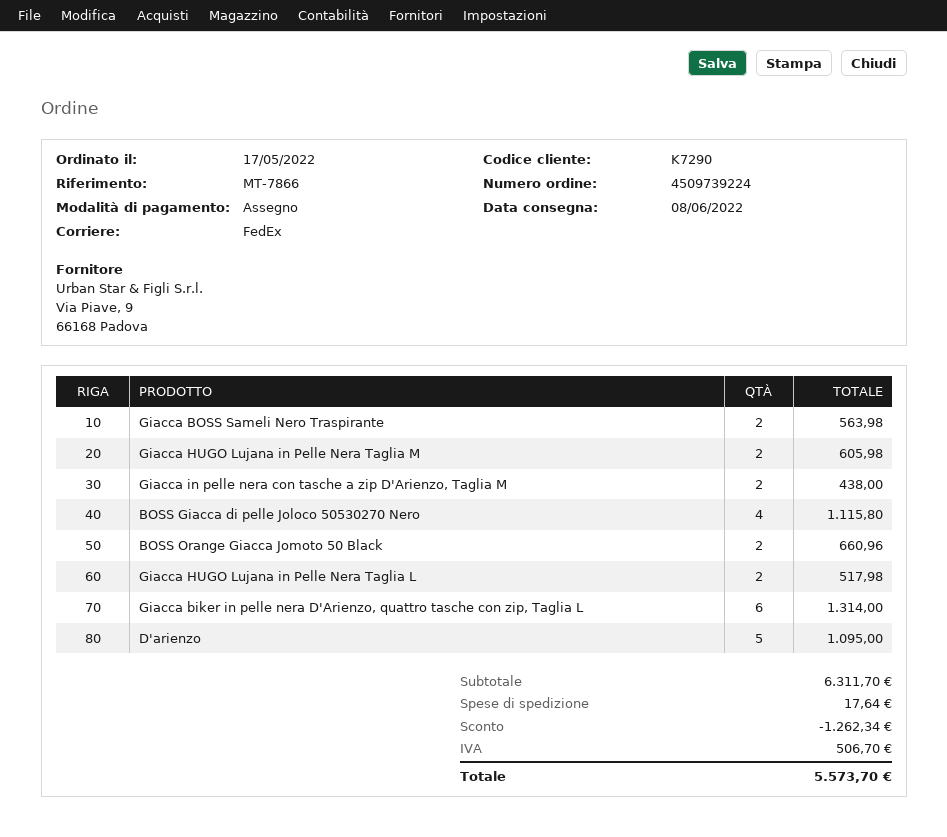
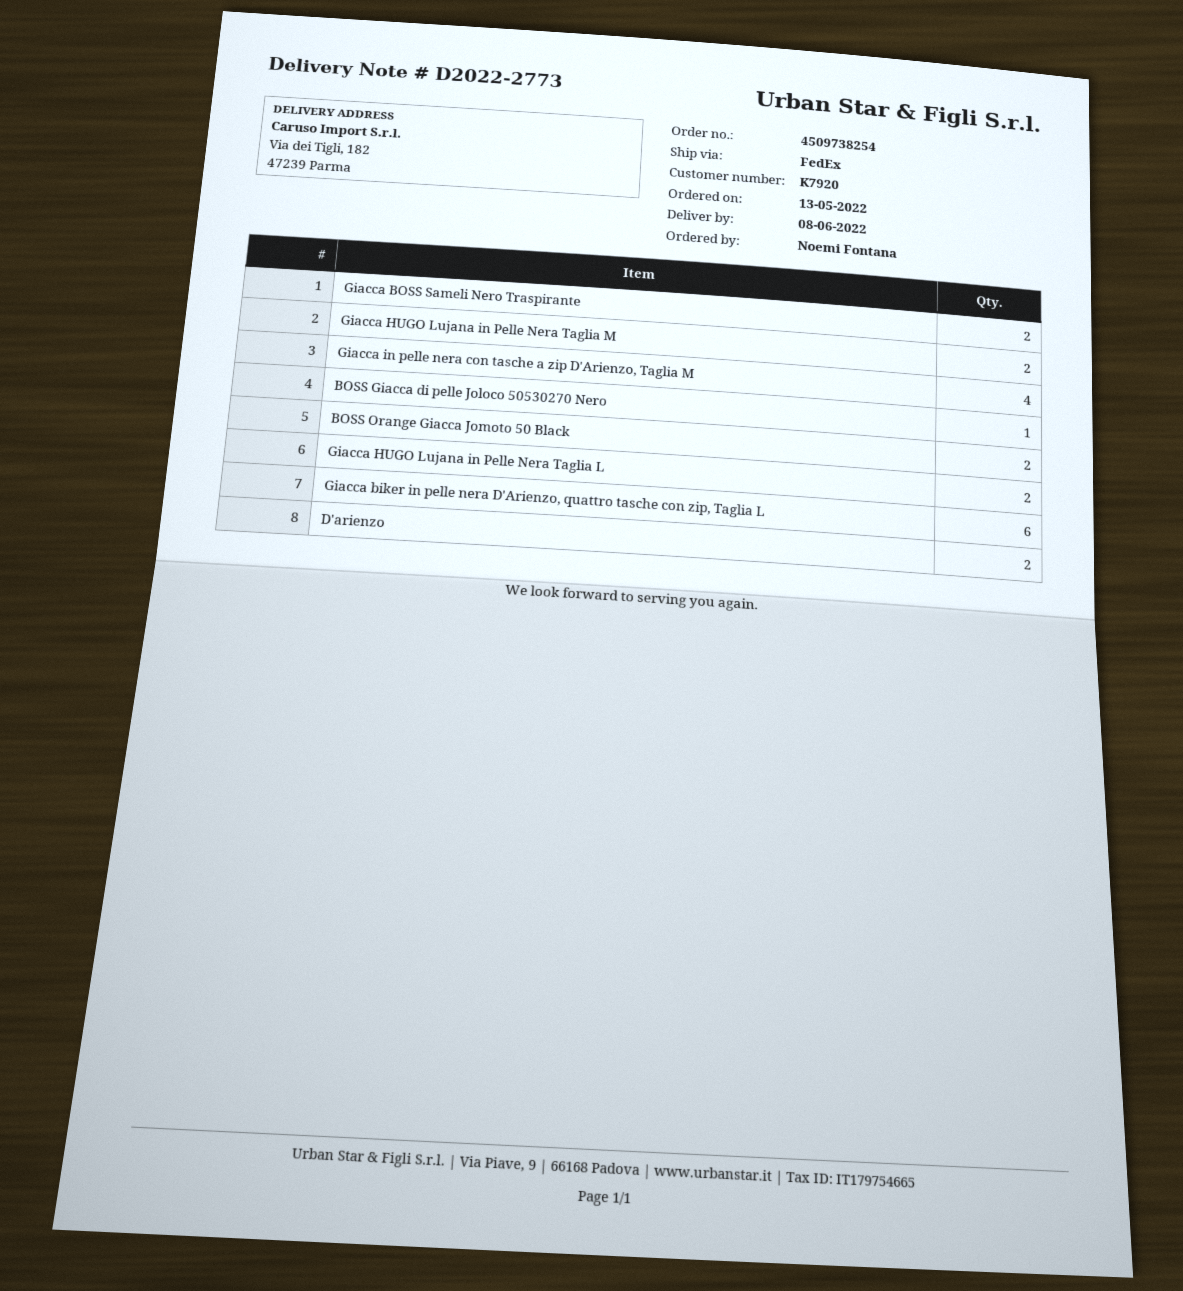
order number: 4509739224 -> 4509738254
order date: 2022-05-17 -> 2022-05-13
customer number: K7290 -> K7920
Giacca in pelle nera con tasche a zip D'Arienzo, Taglia M: 2 -> 4
BOSS Giacca di pelle Joloco 50530270 Nero: 4 -> 1
D'arienzo: 5 -> 2

